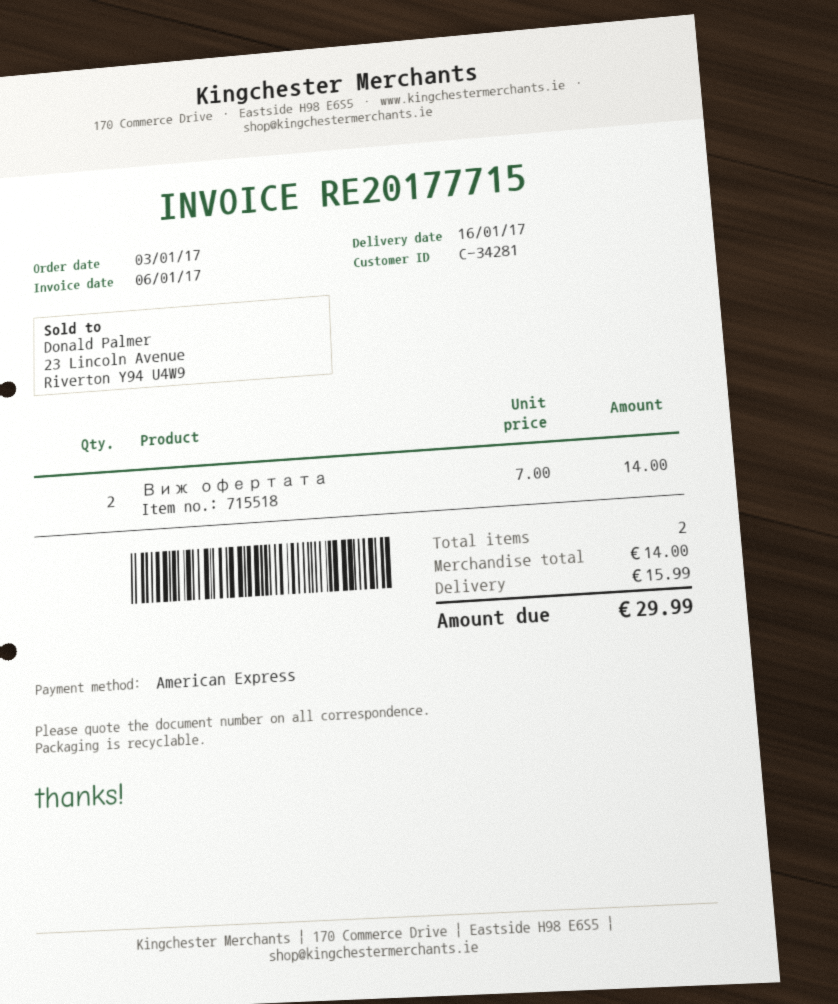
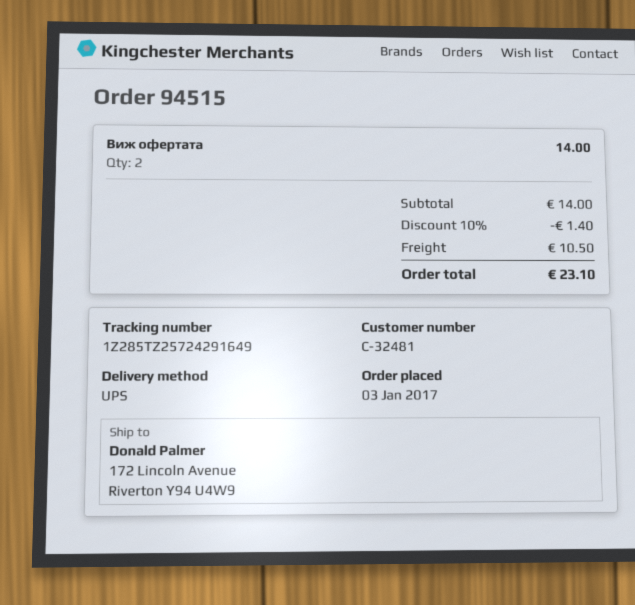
customer number: C-34281 -> C-32481
discount: none -> 10% = 1.40
shipping: 15.99 -> 10.50
total: 29.99 -> 23.10

